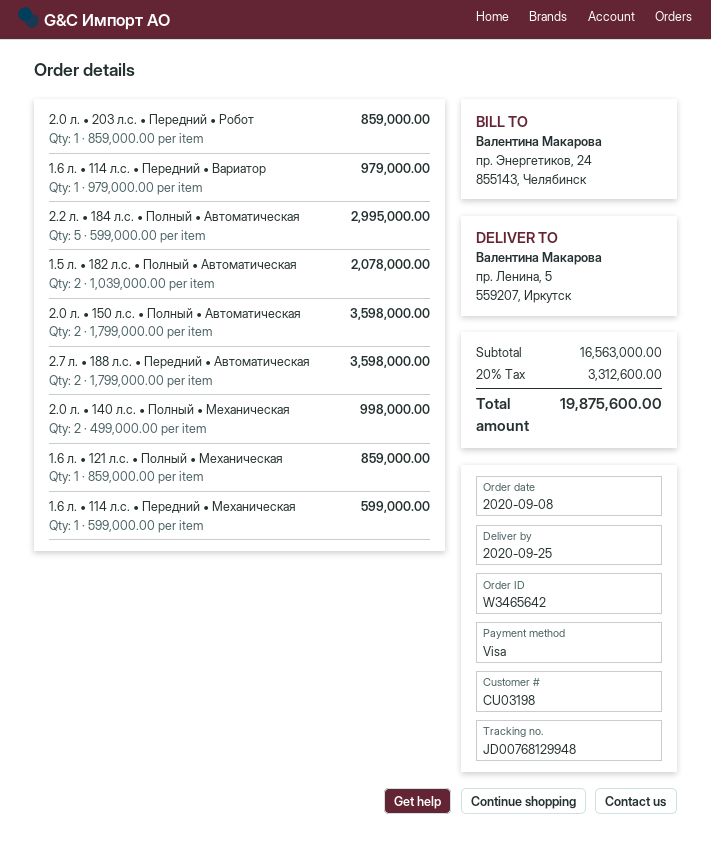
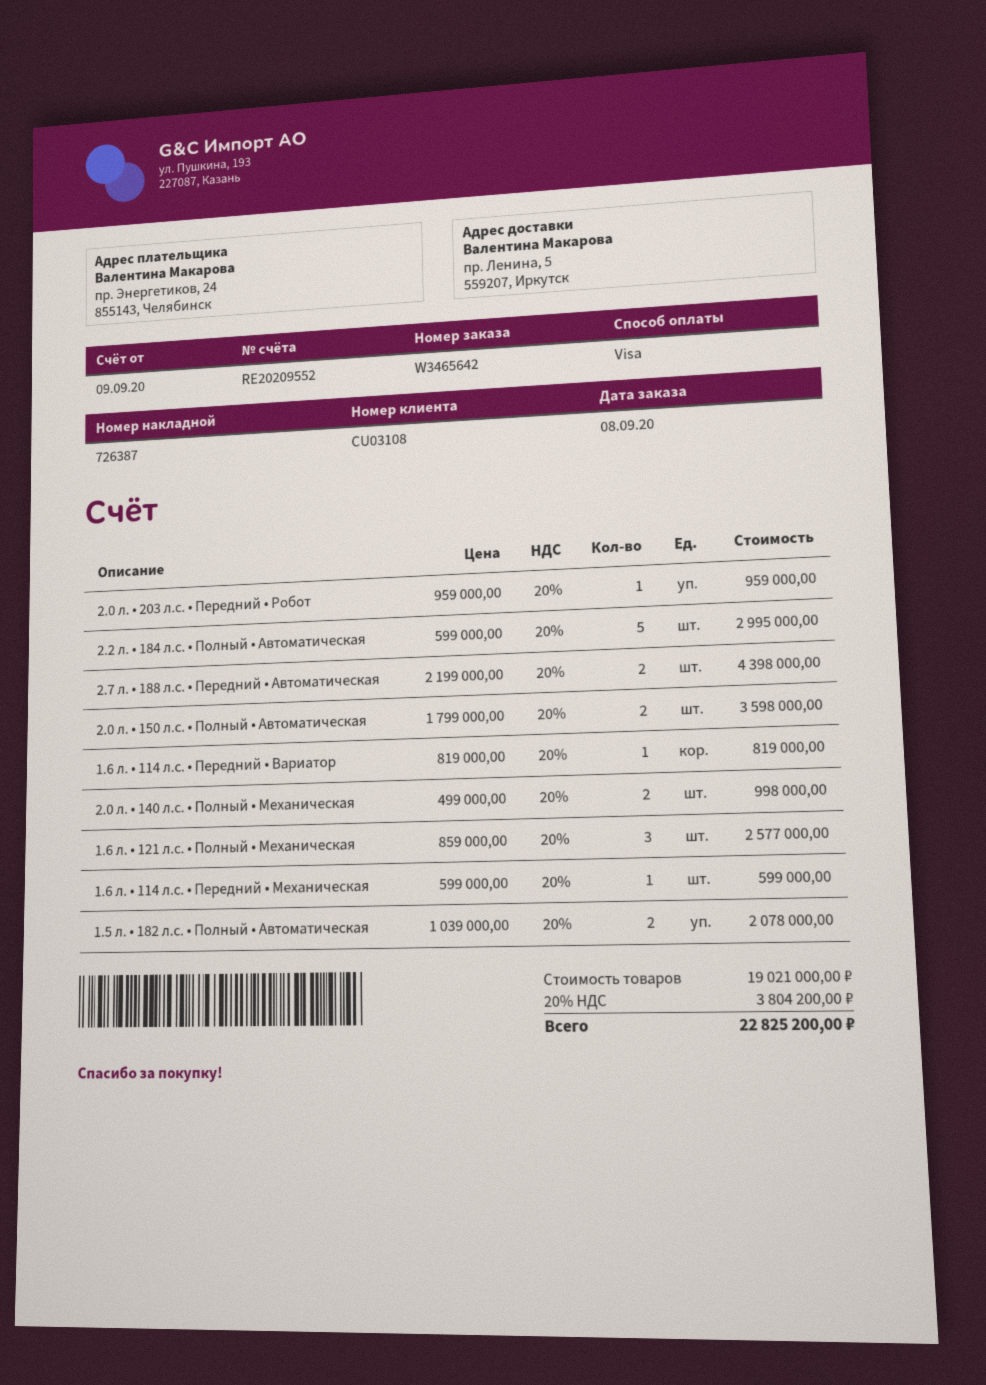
customer number: CU03198 -> CU03108
2.0 л. • 203 л.с. • Передний • Робот: 1 x 859000.00 = 859000.00 -> 1 x 959000.00 = 959000.00
1.6 л. • 114 л.с. • Передний • Вариатор: 1 x 979000.00 = 979000.00 -> 1 x 819000.00 = 819000.00
2.7 л. • 188 л.с. • Передний • Автоматическая: 2 x 1799000.00 = 3598000.00 -> 2 x 2199000.00 = 4398000.00
1.6 л. • 121 л.с. • Полный • Механическая: 1 x 859000.00 = 859000.00 -> 3 x 859000.00 = 2577000.00
subtotal: 16563000.00 -> 19021000.00
tax: 20% = 3312600.00 -> 20% = 3804200.00
total: 19875600.00 -> 22825200.00

